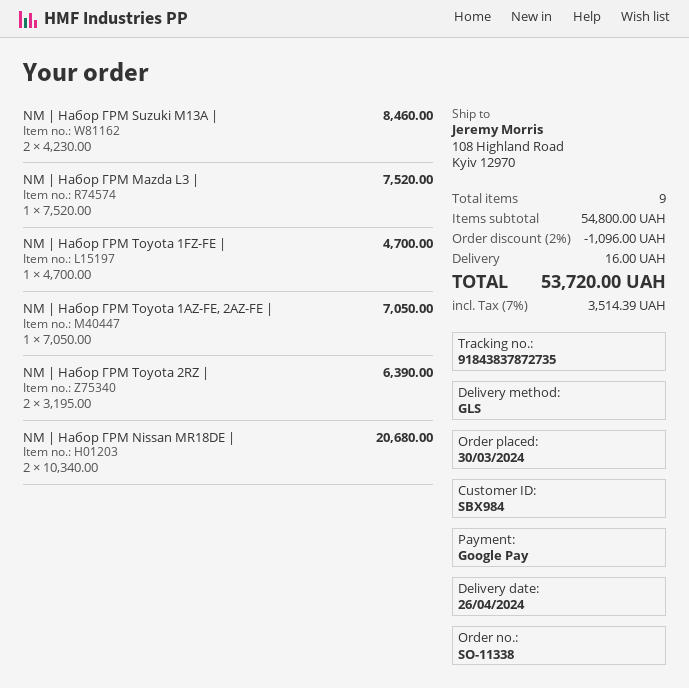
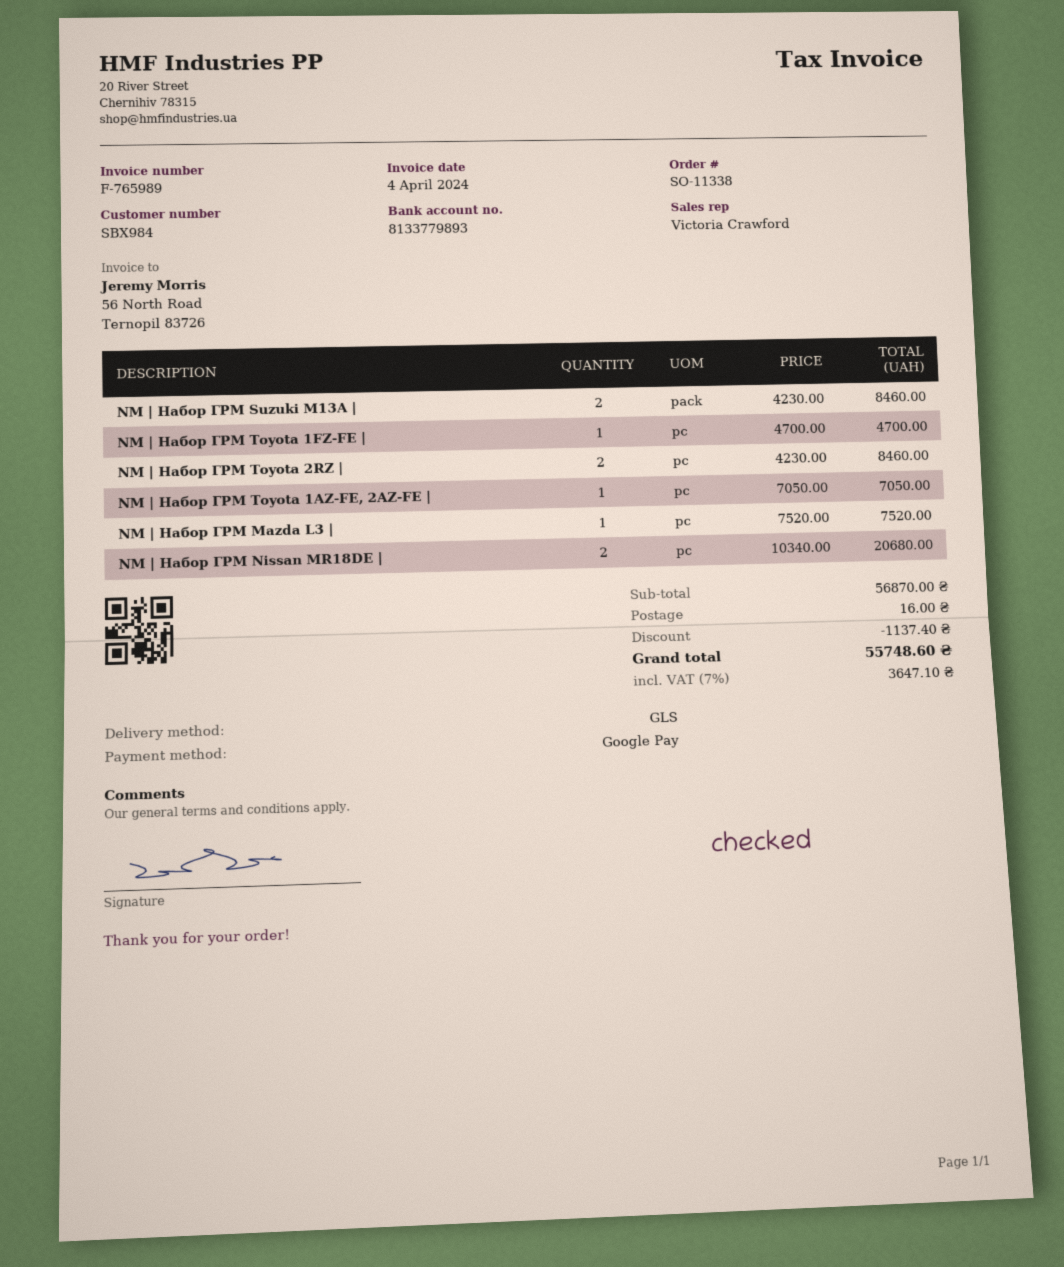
NM | Набор ГРМ Toyota 2RZ |: 2 x 3195.00 = 6390.00 -> 2 x 4230.00 = 8460.00
subtotal: 54800.00 -> 56870.00
discount: 1096.00 -> 1137.40
tax: 7% = 3514.39 -> 7% = 3647.10
total: 53720.00 -> 55748.60

